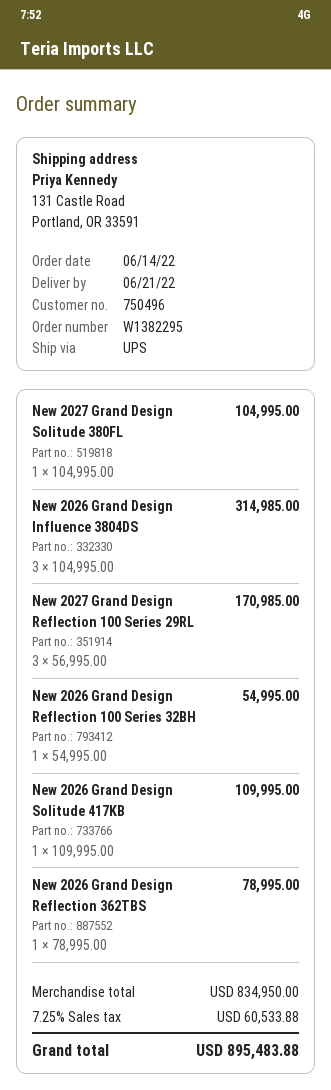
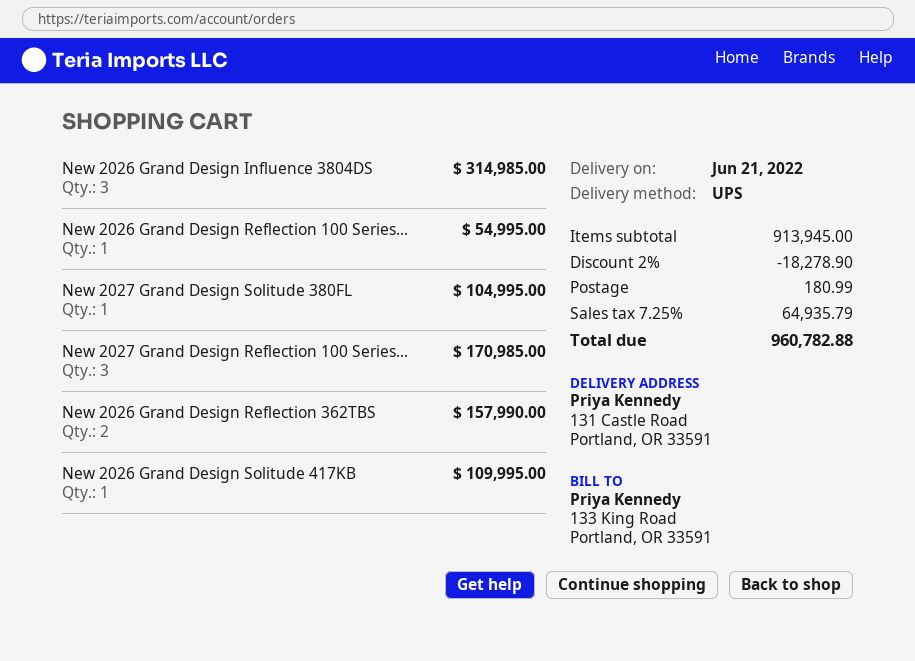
New 2026 Grand Design Reflection 362TBS: 1 for 78995.00 -> 2 for 157990.00
subtotal: 834950.00 -> 913945.00
discount: none -> 2% = 18278.90
shipping: none -> 180.99
tax: 7.25% = 60533.88 -> 7.25% = 64935.79
total: 895483.88 -> 960782.88

